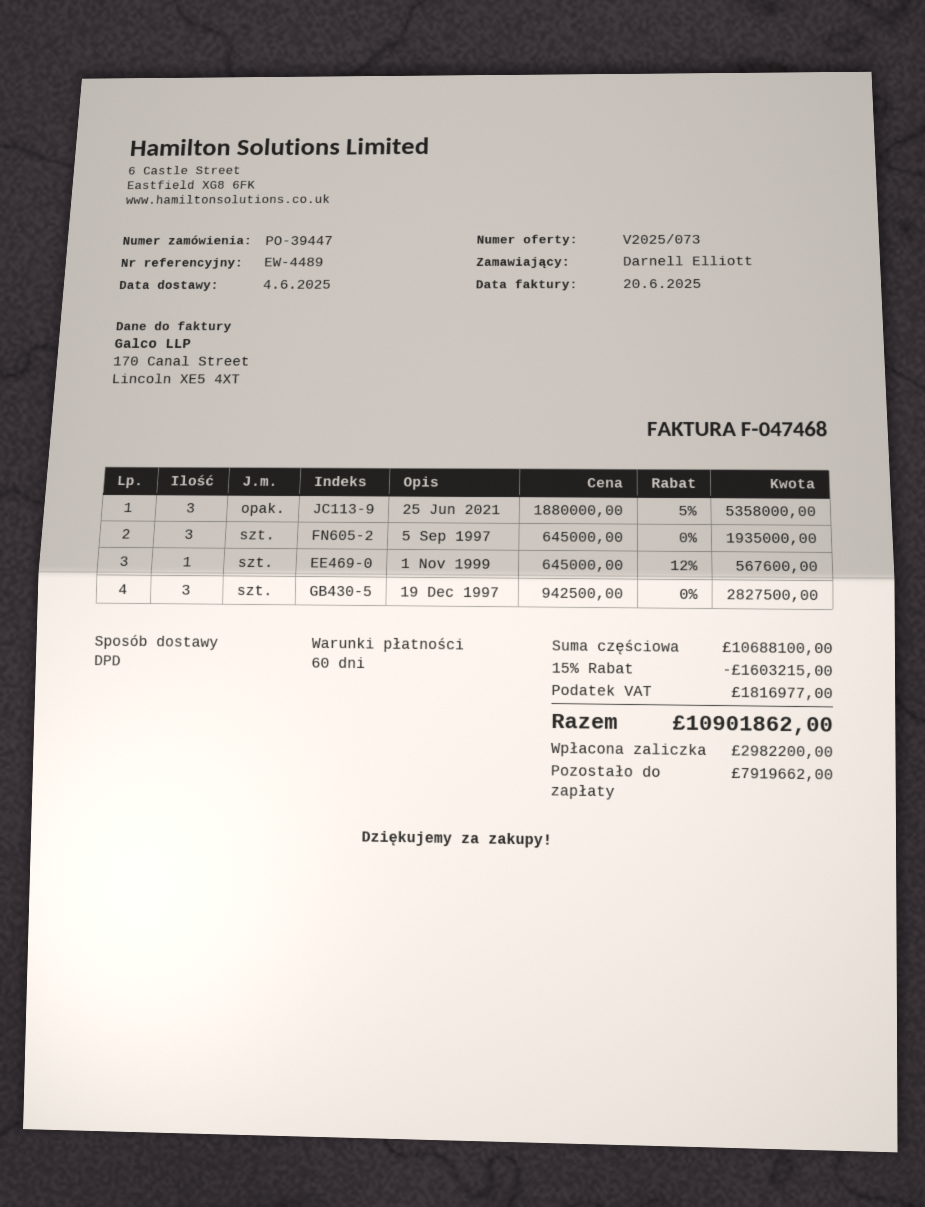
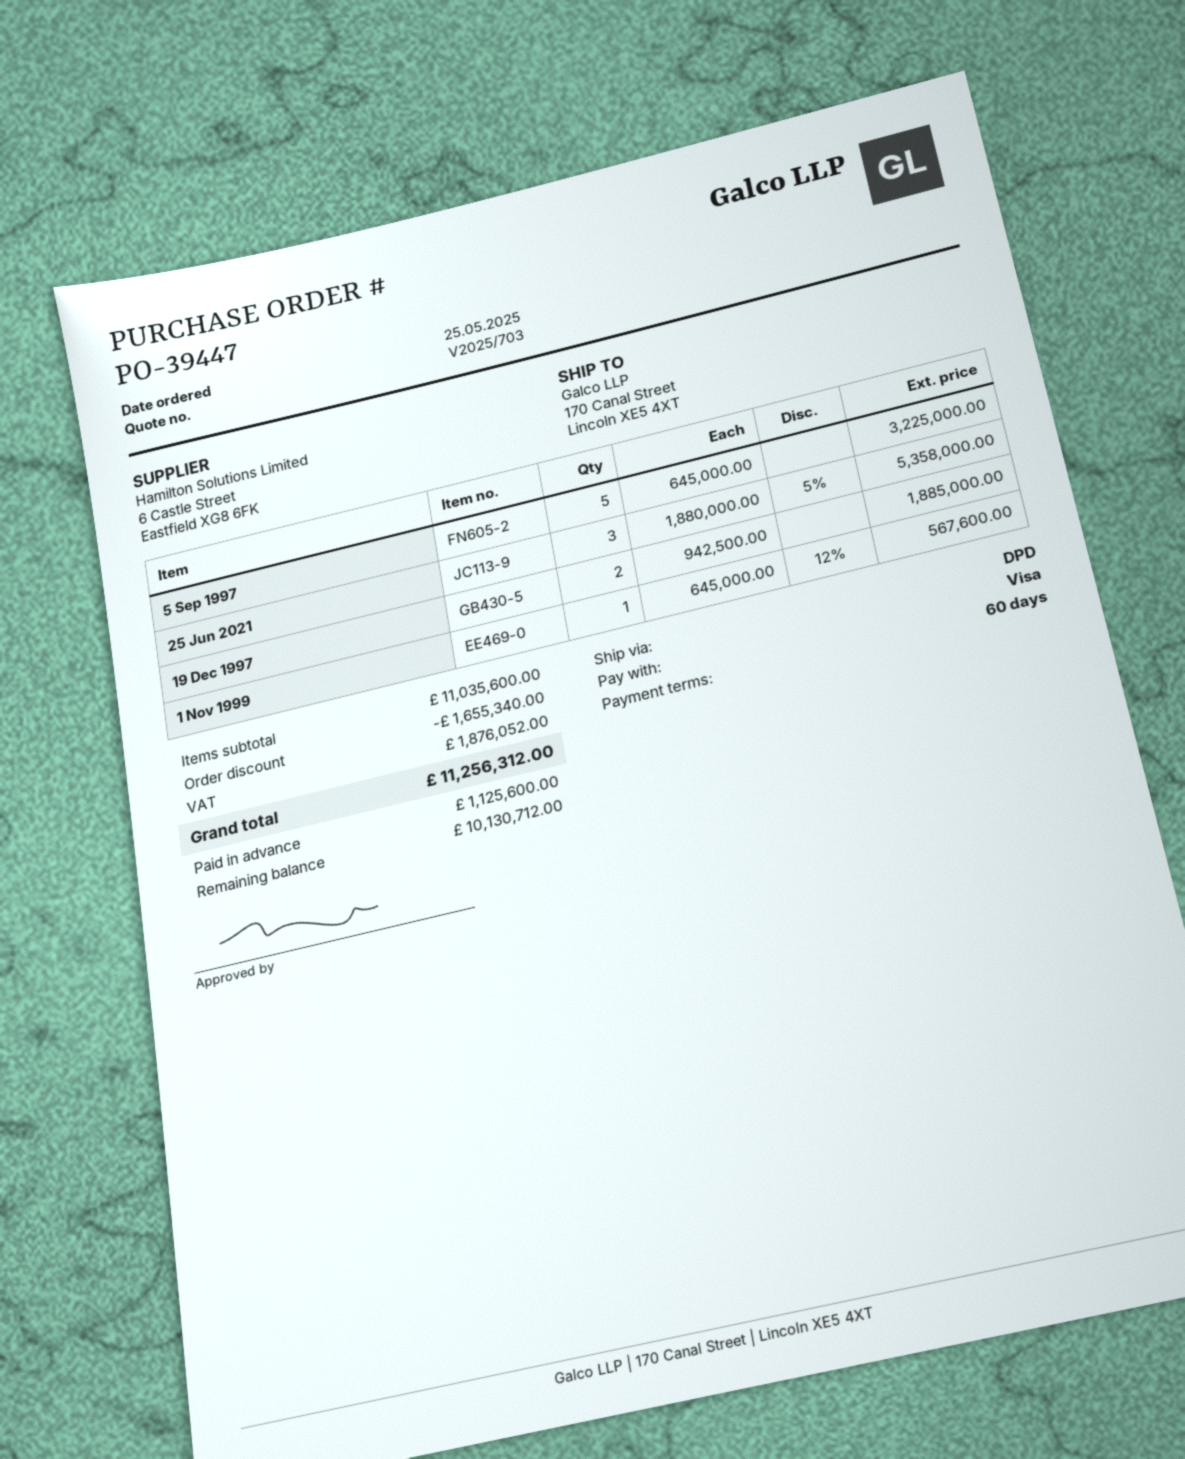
quote number: V2025/073 -> V2025/703
5 Sep 1997: 3 x 645000.00 = 1935000.00 -> 5 x 645000.00 = 3225000.00
19 Dec 1997: 3 x 942500.00 = 2827500.00 -> 2 x 942500.00 = 1885000.00
subtotal: 10688100.00 -> 11035600.00
discount: 1603215.00 -> 1655340.00
tax: 1816977.00 -> 1876052.00
total: 10901862.00 -> 11256312.00
deposit: 2982200.00 -> 1125600.00
balance: 7919662.00 -> 10130712.00

